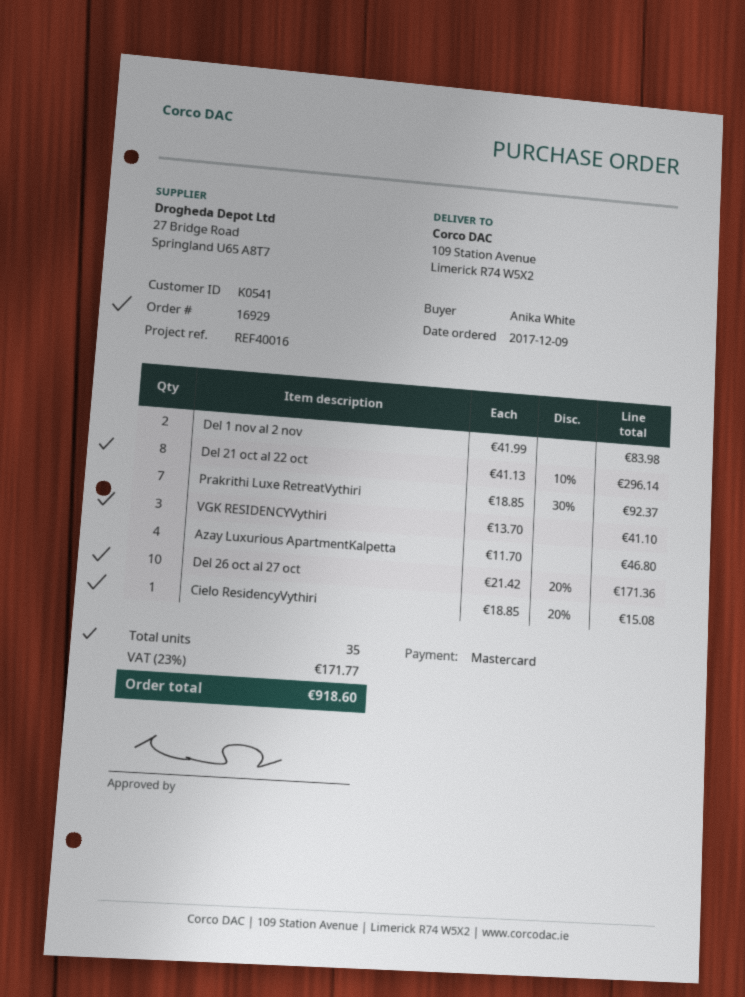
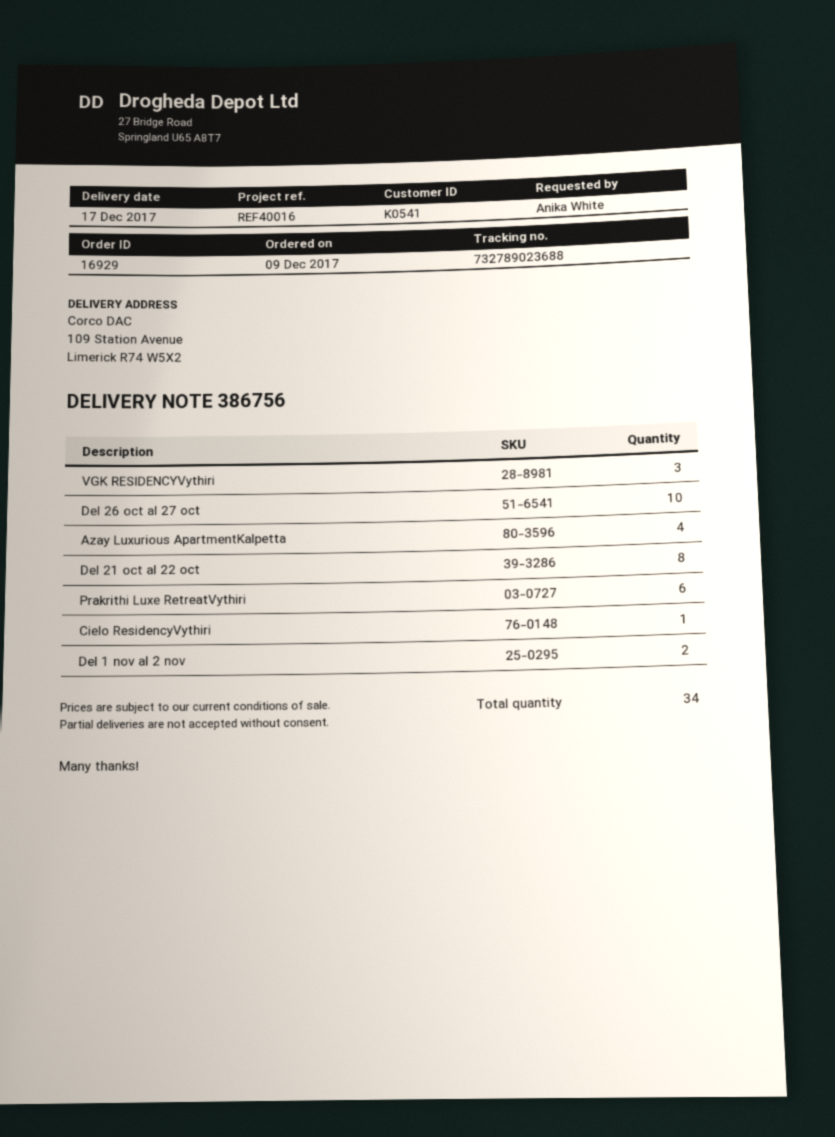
Prakrithi Luxe RetreatVythiri: 7 -> 6
total quantity: 35 -> 34

